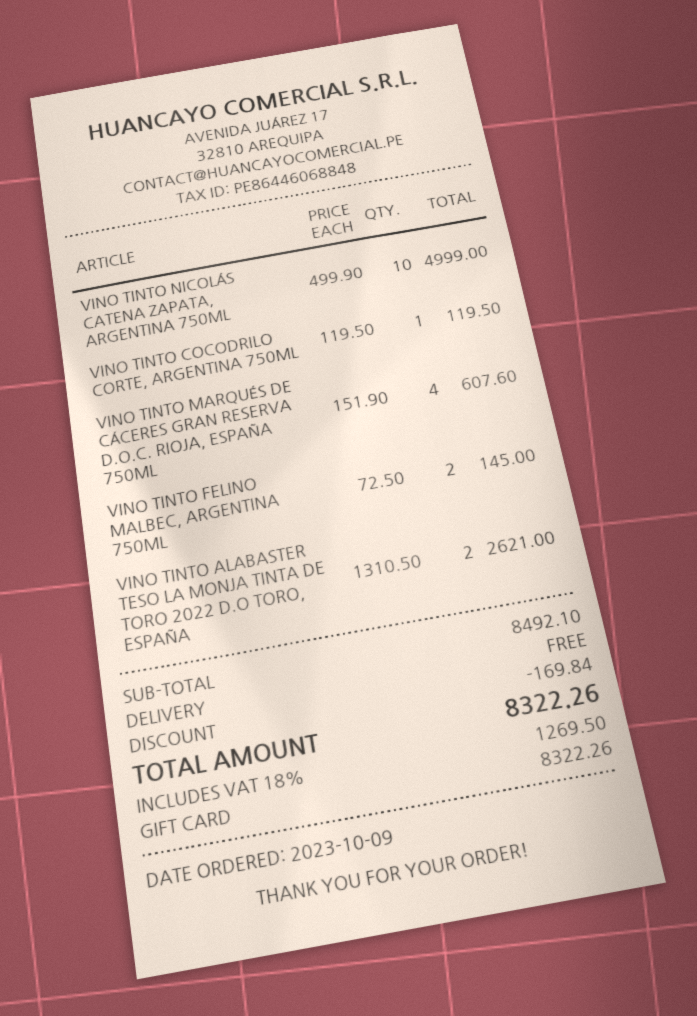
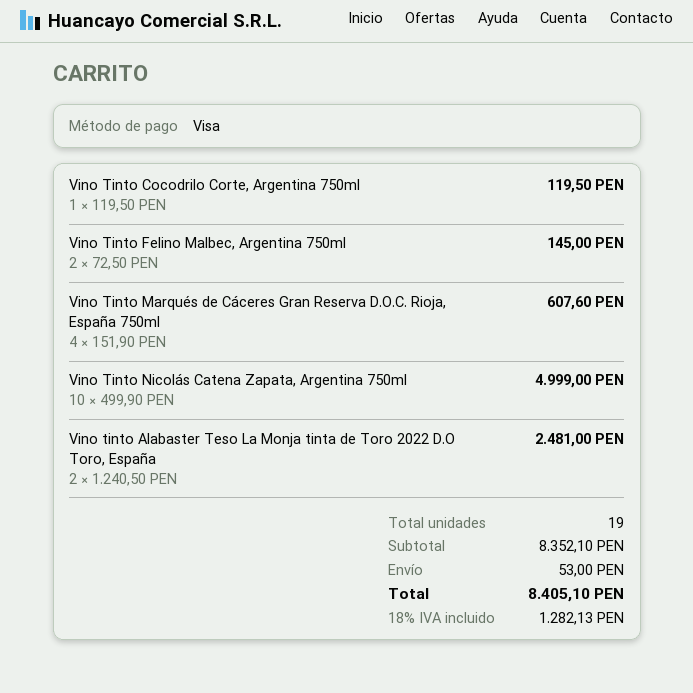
payment method: gift card -> Visa
VINO TINTO ALABASTER TESO LA MONJA TINTA DE TORO 2022 D.O TORO, ESPAÑA: 2 x 1310.50 = 2621.00 -> 2 x 1240.50 = 2481.00
subtotal: 8492.10 -> 8352.10
discount: 169.84 -> none
shipping: 0.00 -> 53.00
tax: 18% = 1269.50 -> 18% = 1282.13
total: 8322.26 -> 8405.10

